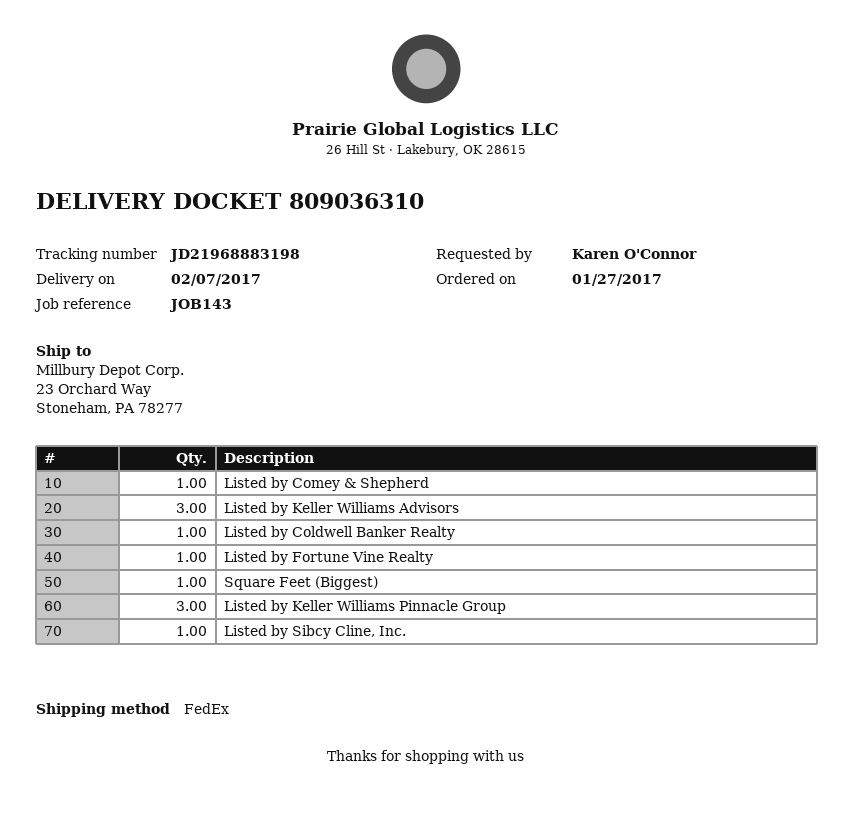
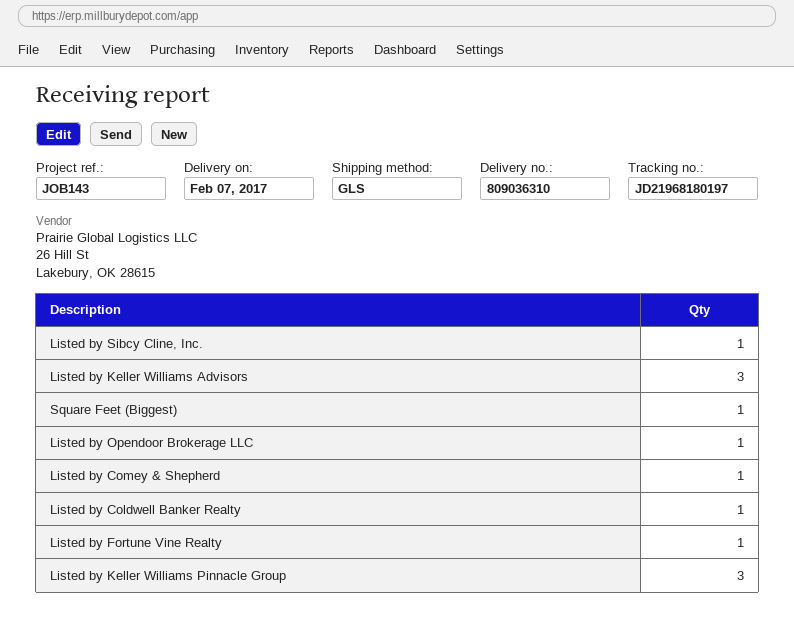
shipping method: FedEx -> GLS
tracking number: JD21968883198 -> JD21968180197
Listed by Opendoor Brokerage LLC: none -> 1

